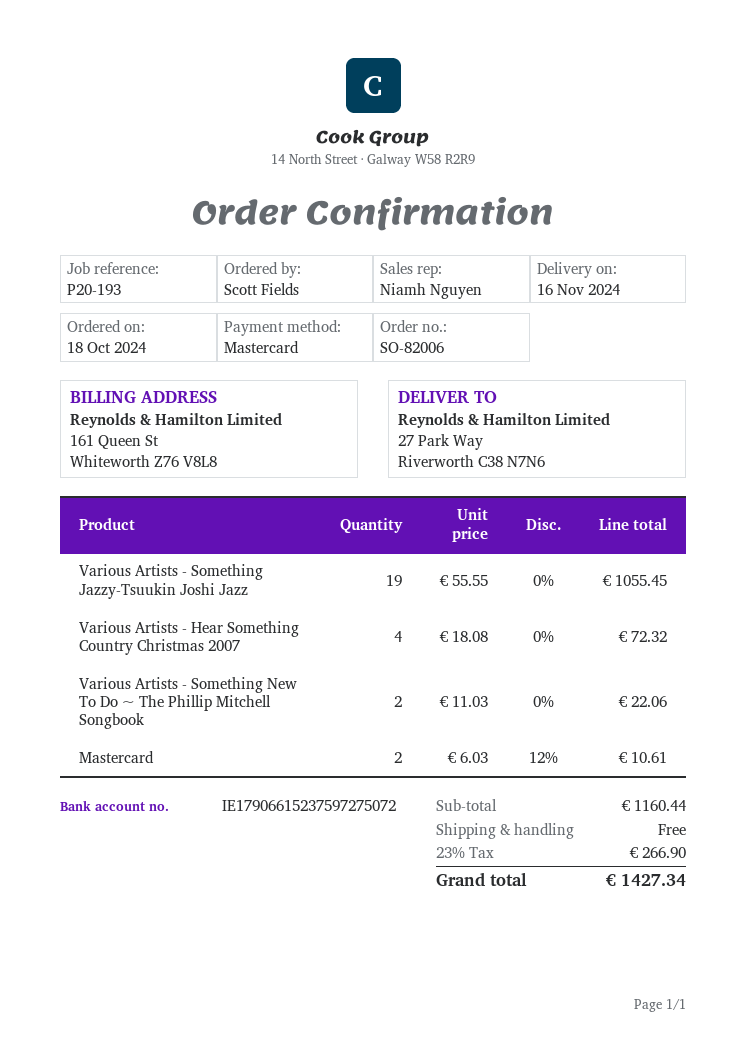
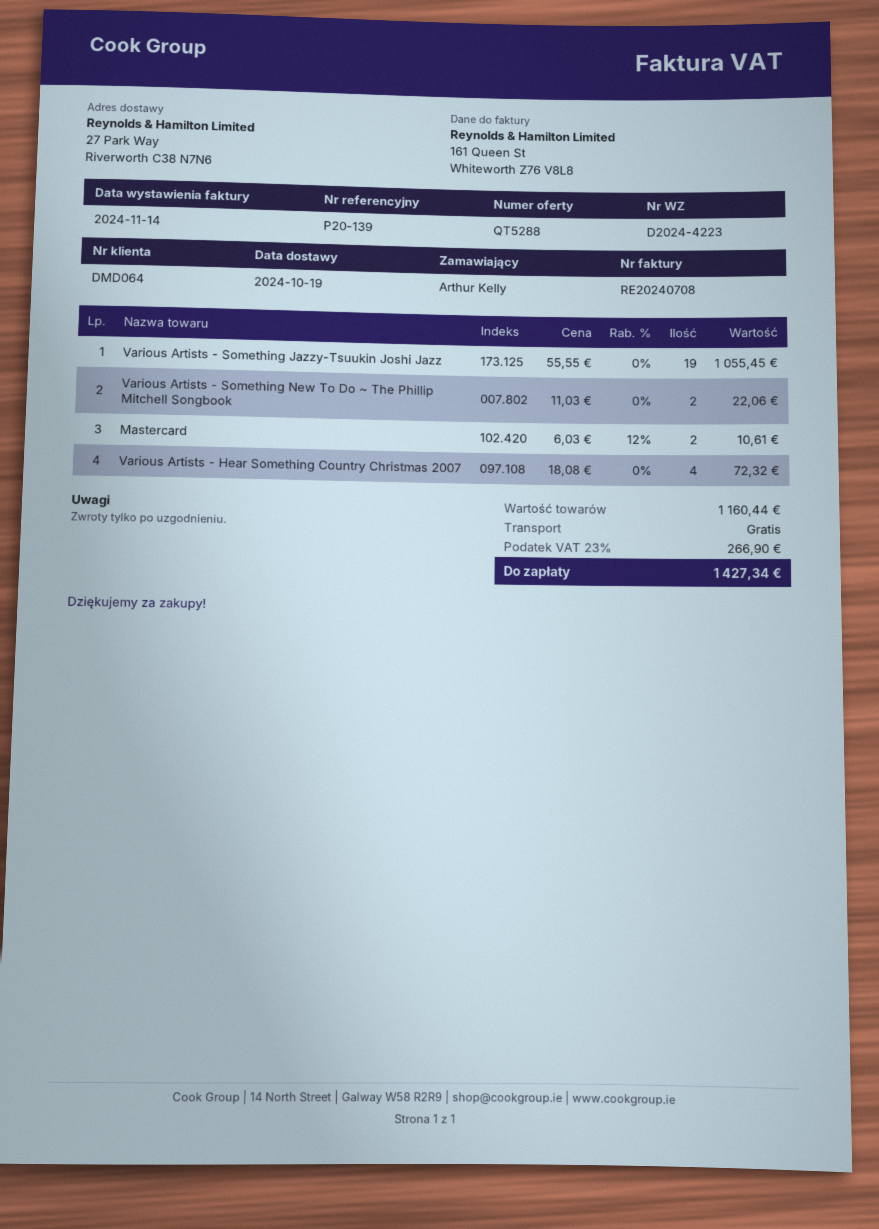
delivery date: 2024-11-16 -> 2024-10-19
reference: P20-193 -> P20-139
ordered by: Scott Fields -> Arthur Kelly

